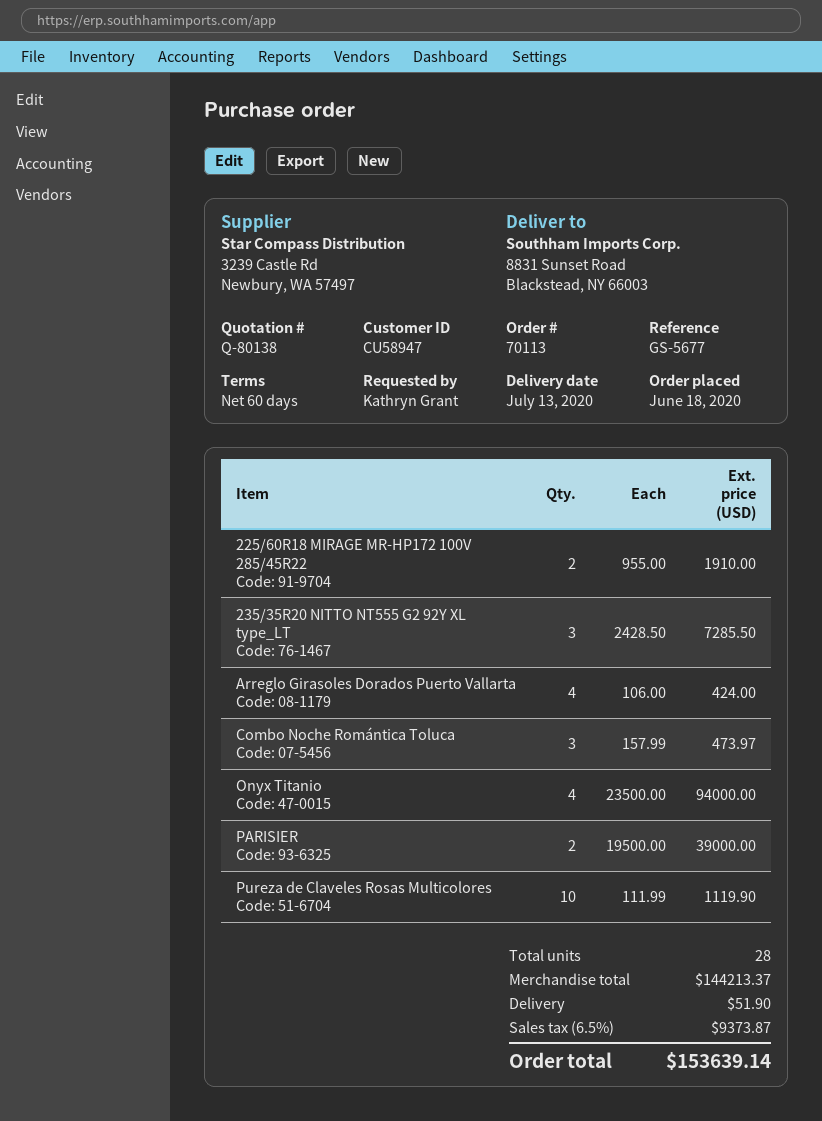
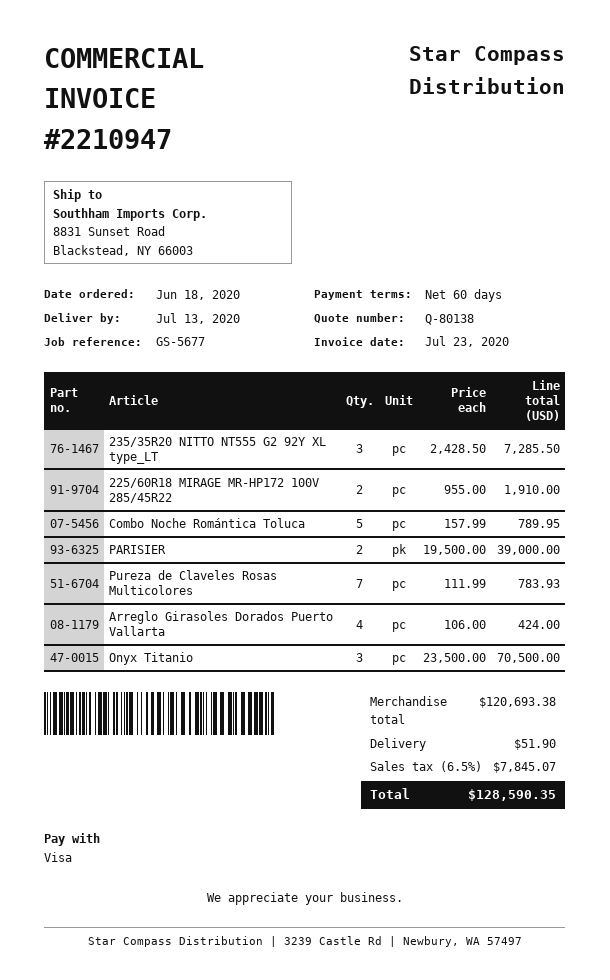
Combo Noche Romántica Toluca: 3 x 157.99 = 473.97 -> 5 x 157.99 = 789.95
Onyx Titanio: 4 x 23500.00 = 94000.00 -> 3 x 23500.00 = 70500.00
Pureza de Claveles Rosas Multicolores: 10 x 111.99 = 1119.90 -> 7 x 111.99 = 783.93
subtotal: 144213.37 -> 120693.38
tax: 6.5% = 9373.87 -> 6.5% = 7845.07
total: 153639.14 -> 128590.35

